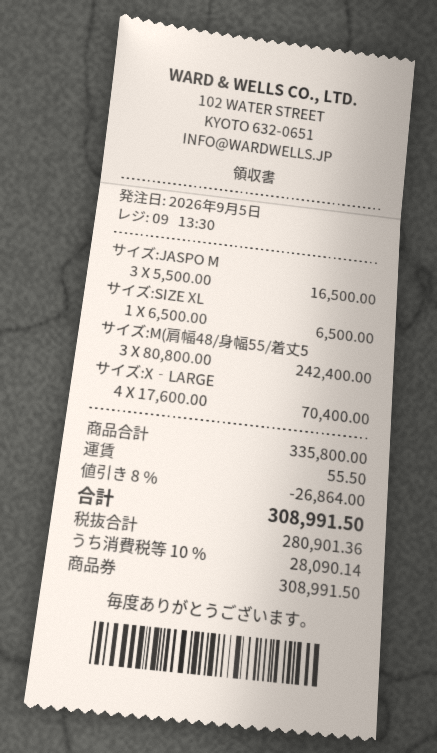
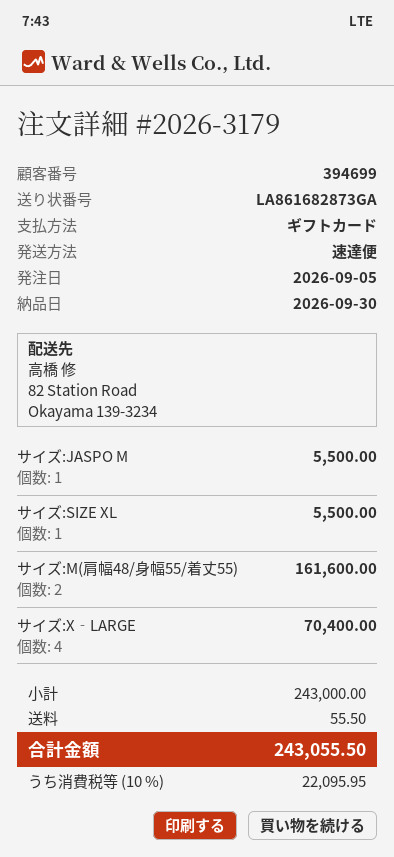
サイズ:JASPO M: 3 for 16500.00 -> 1 for 5500.00
サイズ:SIZE XL: 1 for 6500.00 -> 1 for 5500.00
サイズ:M(肩幅48/身幅55/着丈5: 3 for 242400.00 -> 2 for 161600.00
subtotal: 335800.00 -> 243000.00
discount: 8% = 26864.00 -> none
tax: 10% = 28090.14 -> 10% = 22095.95
total: 308991.50 -> 243055.50

